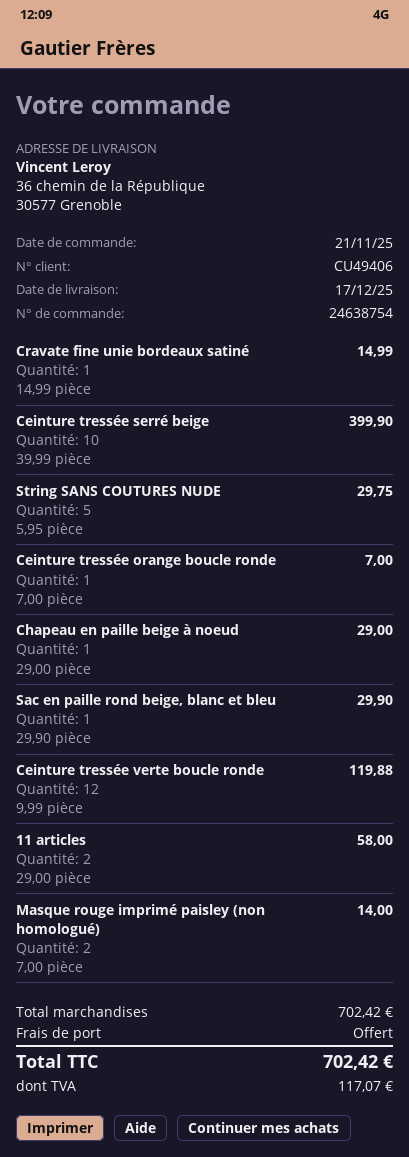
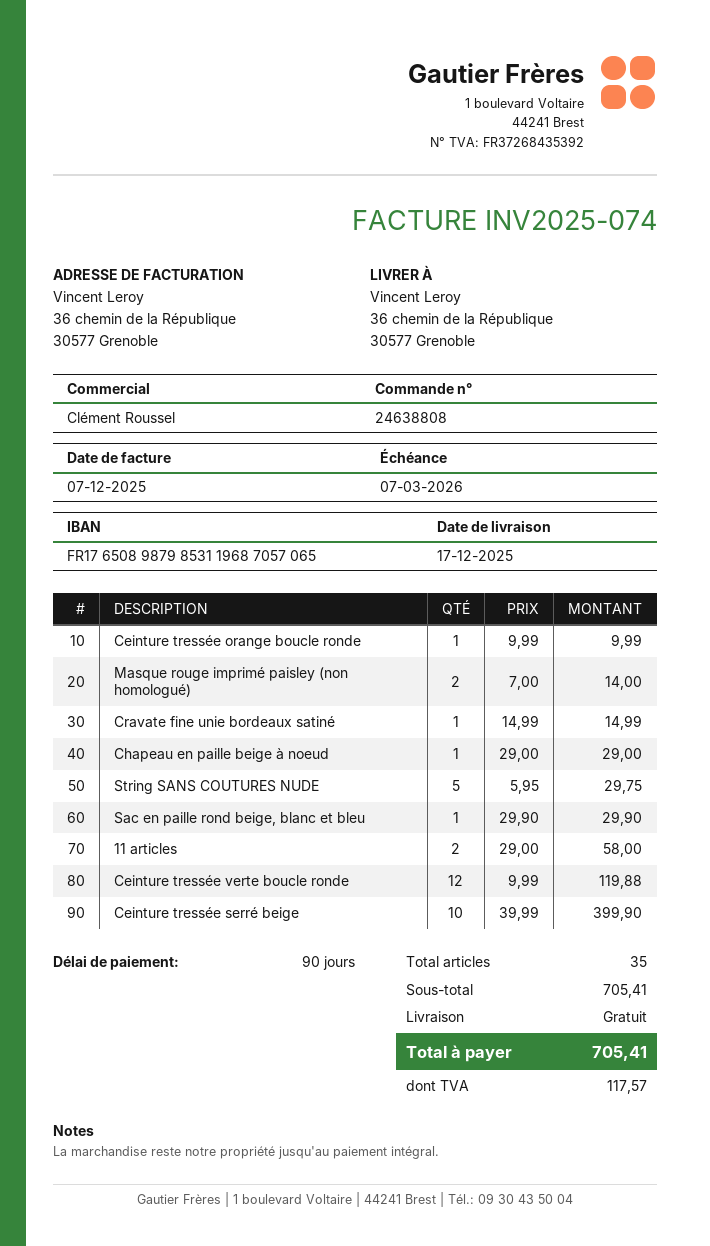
order number: 24638754 -> 24638808
Ceinture tressée orange boucle ronde: 1 x 7.00 = 7.00 -> 1 x 9.99 = 9.99
subtotal: 702.42 -> 705.41
tax: 117.07 -> 117.57
total: 702.42 -> 705.41

